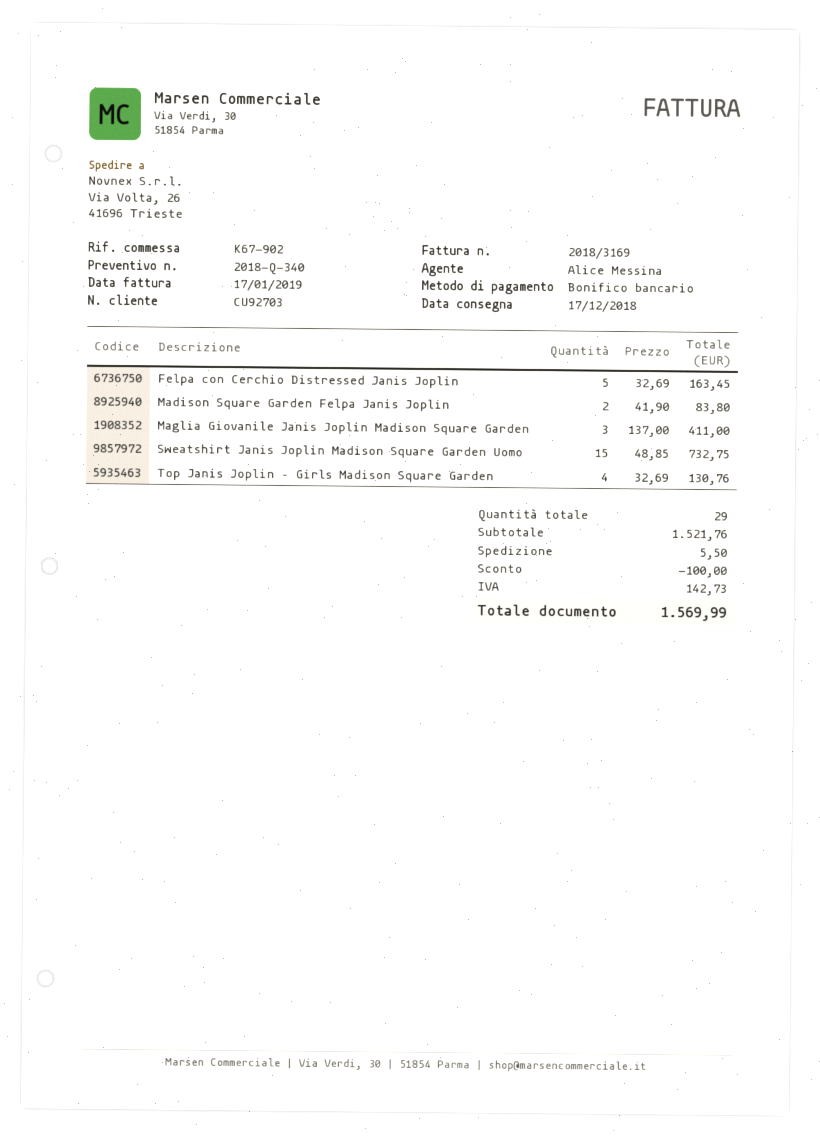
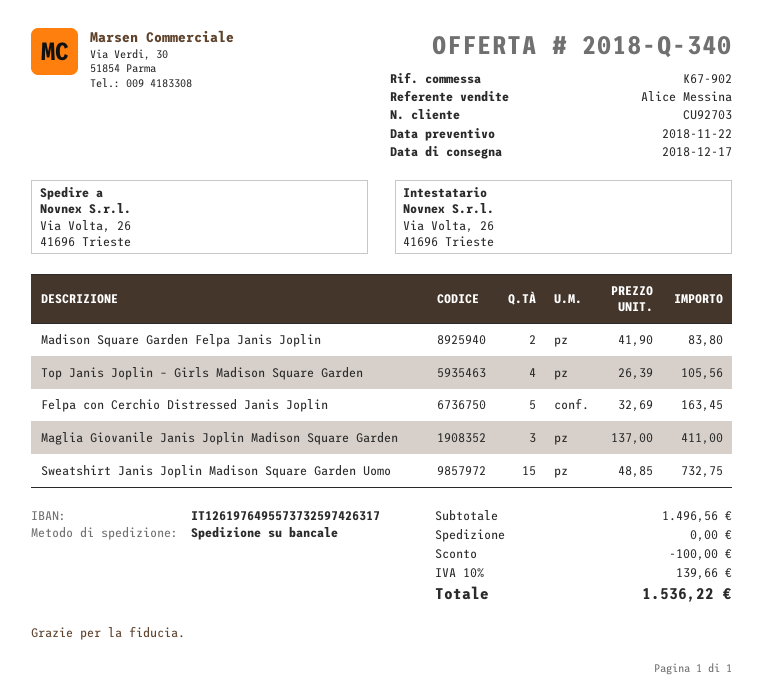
Top Janis Joplin – Girls Madison Square Garden: 4 x 32.69 = 130.76 -> 4 x 26.39 = 105.56
subtotal: 1521.76 -> 1496.56
shipping: 5.50 -> 0.00
tax: 142.73 -> 139.66
total: 1569.99 -> 1536.22

